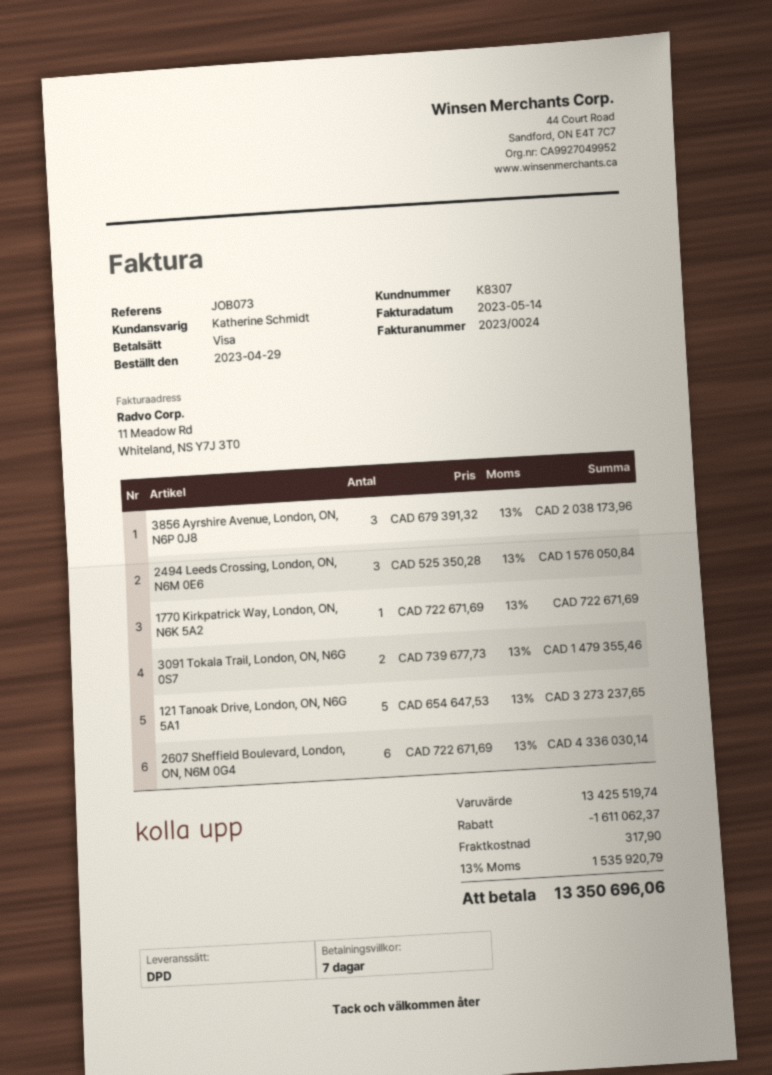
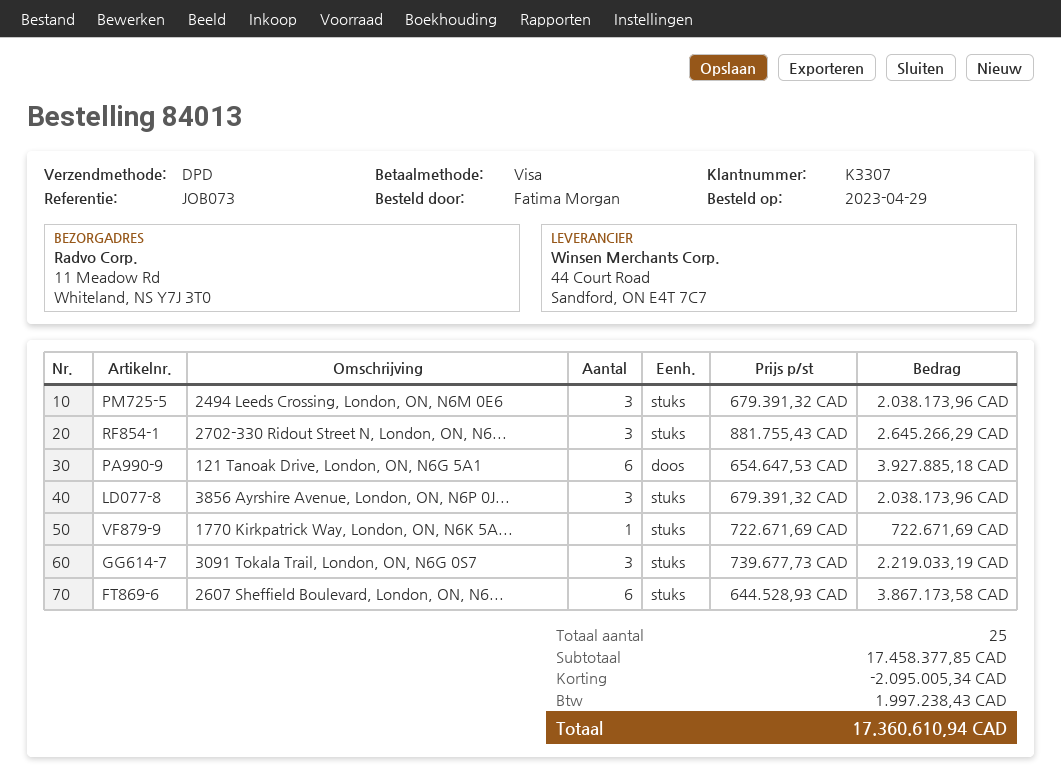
customer number: K8307 -> K3307
2494 Leeds Crossing, London, ON, N6M 0E6: 3 x 525350.28 = 1576050.84 -> 3 x 679391.32 = 2038173.96
3091 Tokala Trail, London, ON, N6G 0S7: 2 x 739677.73 = 1479355.46 -> 3 x 739677.73 = 2219033.19
121 Tanoak Drive, London, ON, N6G 5A1: 5 x 654647.53 = 3273237.65 -> 6 x 654647.53 = 3927885.18
2607 Sheffield Boulevard, London, ON, N6M 0G4: 6 x 722671.69 = 4336030.14 -> 6 x 644528.93 = 3867173.58
2702-330 Ridout Street N, London, ON, N6...: none -> 3 x 881755.43 = 2645266.29
subtotal: 13425519.74 -> 17458377.85
discount: 1611062.37 -> 2095005.34
shipping: 317.90 -> none
tax: 1535920.79 -> 1997238.43
total: 13350696.06 -> 17360610.94

